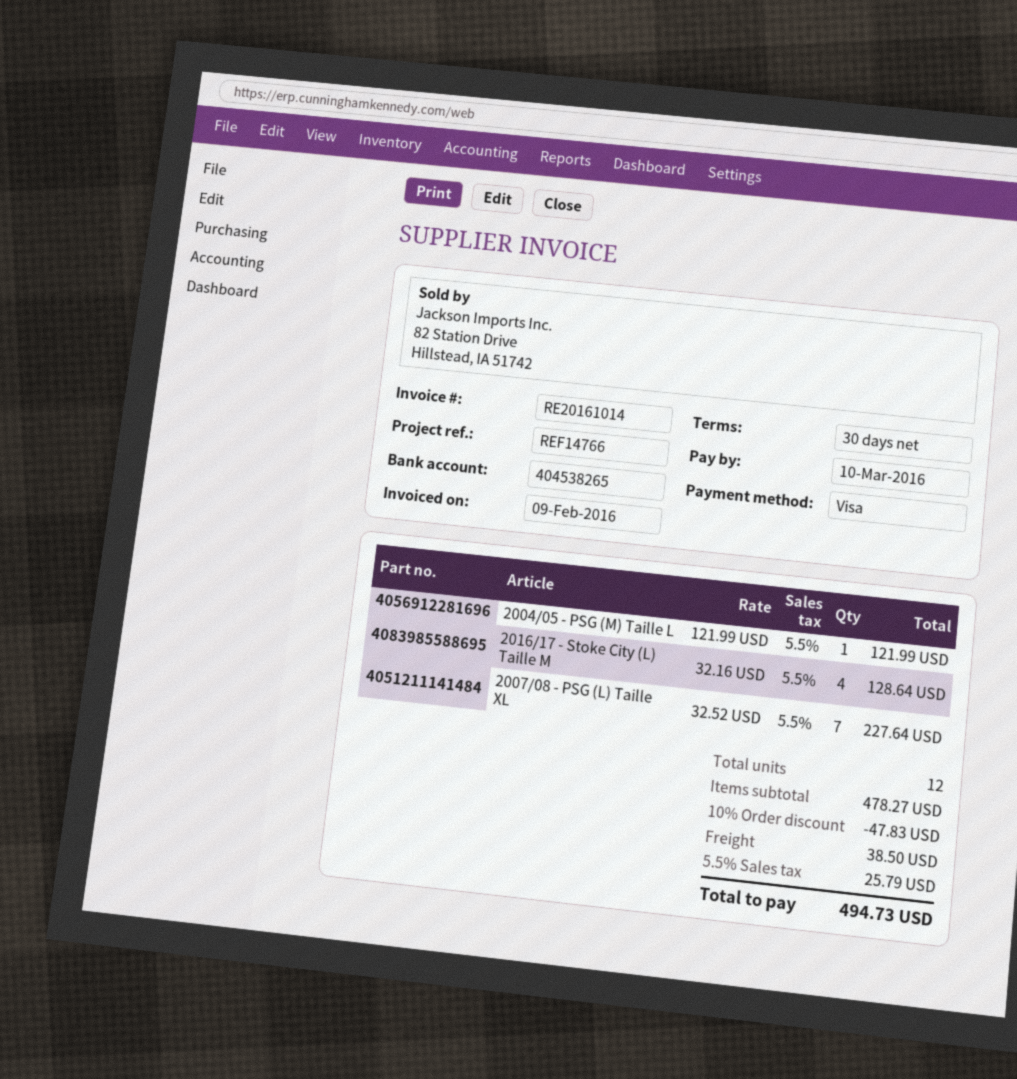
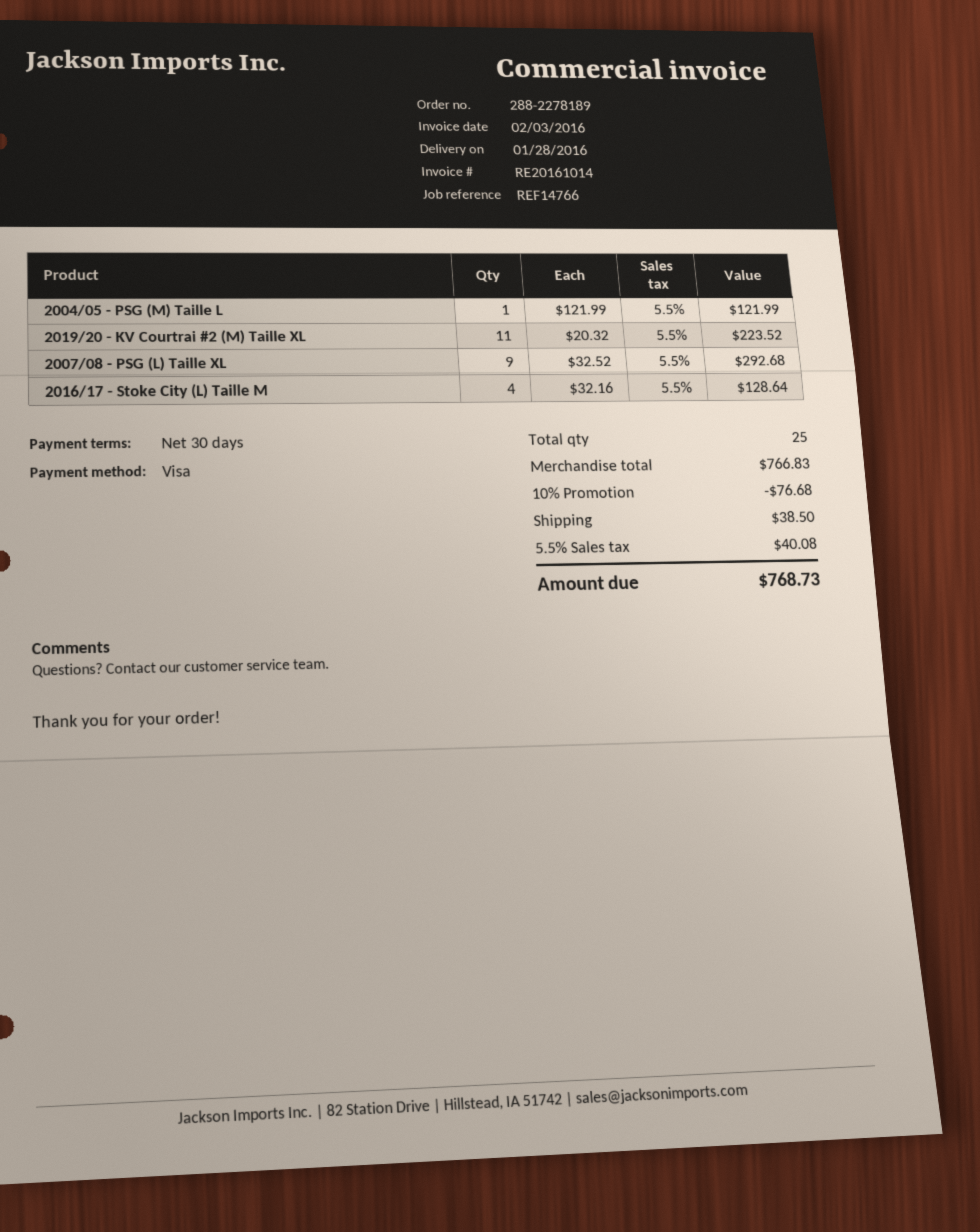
invoice date: 2016-02-09 -> 2016-02-03
2007/08 - PSG (L) Taille XL: 7 x 32.52 = 227.64 -> 9 x 32.52 = 292.68
2019/20 - KV Courtrai #2 (M) Taille XL: none -> 11 x 20.32 = 223.52
total quantity: 12 -> 25
subtotal: 478.27 -> 766.83
discount: 10% = 47.83 -> 10% = 76.68
tax: 5.5% = 25.79 -> 5.5% = 40.08
total: 494.73 -> 768.73

